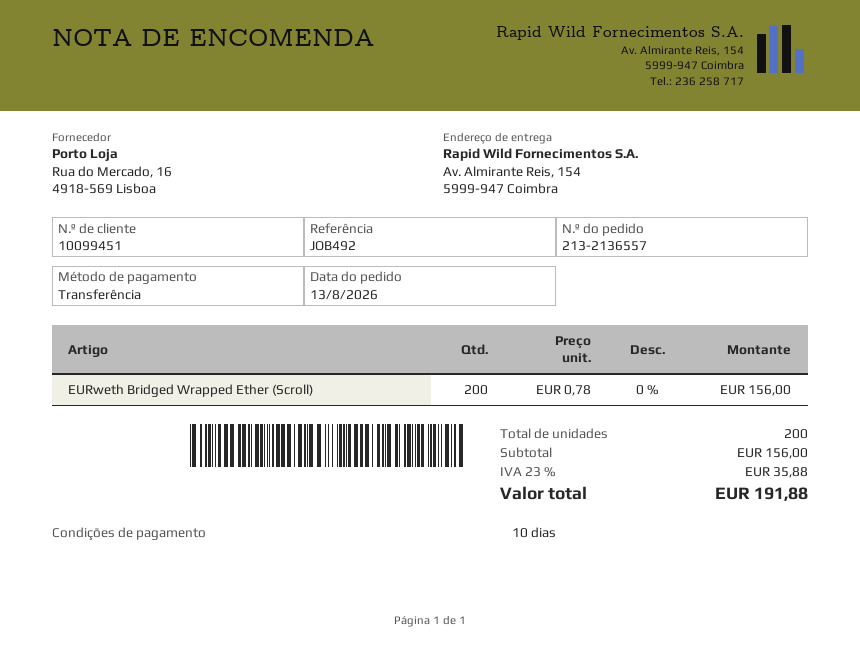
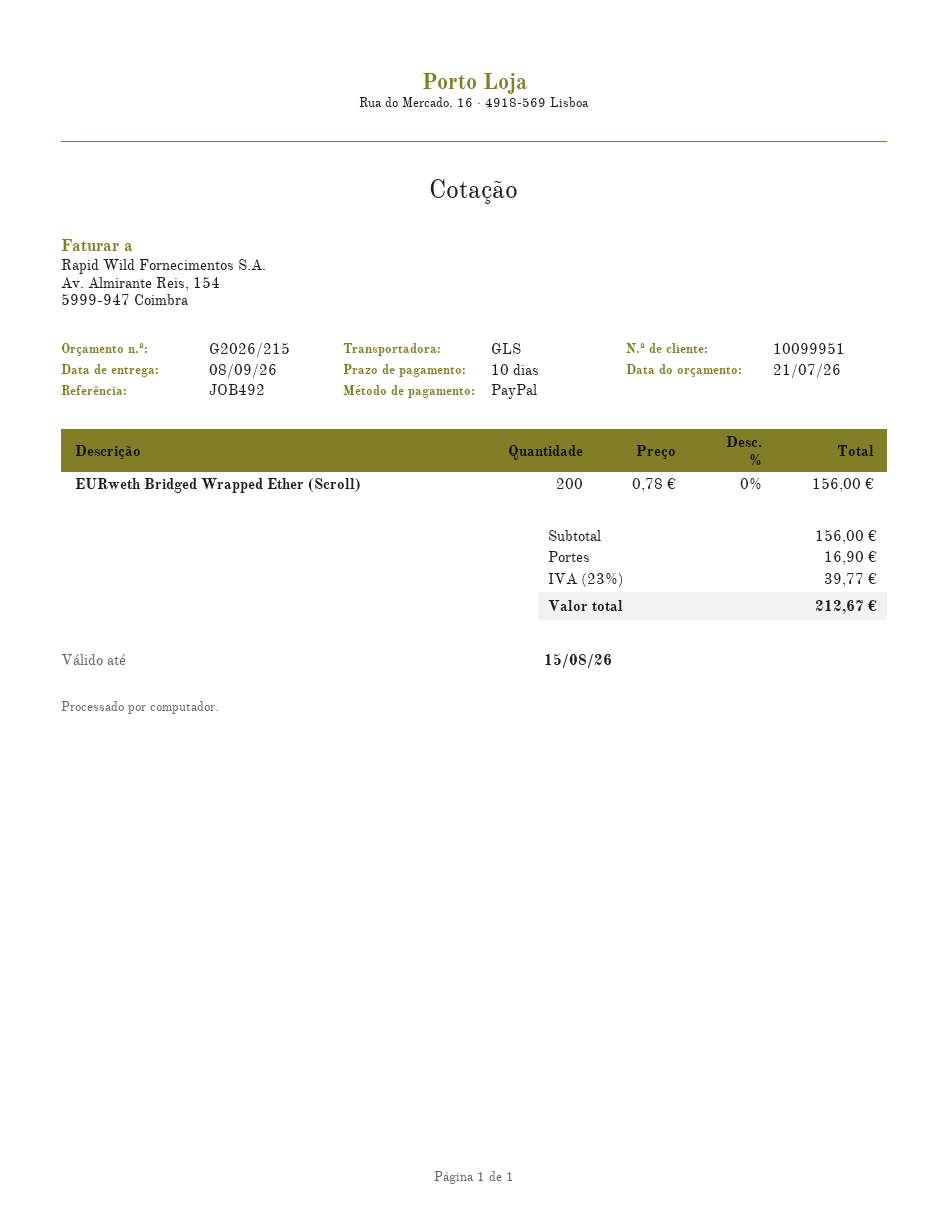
customer number: 10099451 -> 10099951
payment method: bank transfer -> PayPal
shipping: none -> 16.90
tax: 23% = 35.88 -> 23% = 39.77
total: 191.88 -> 212.67

